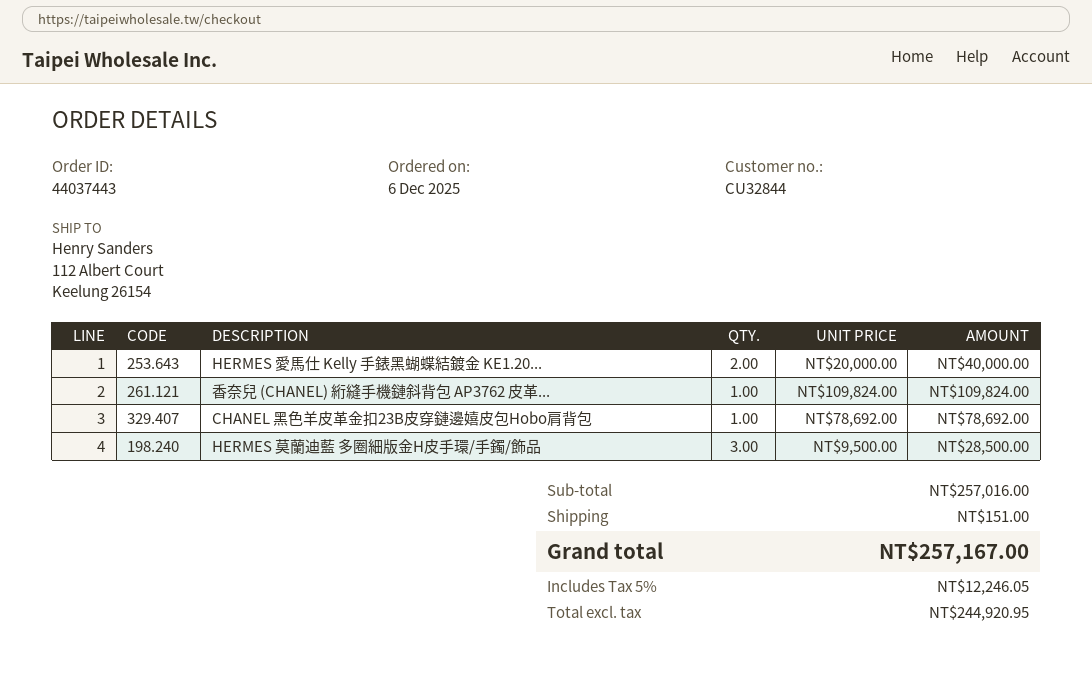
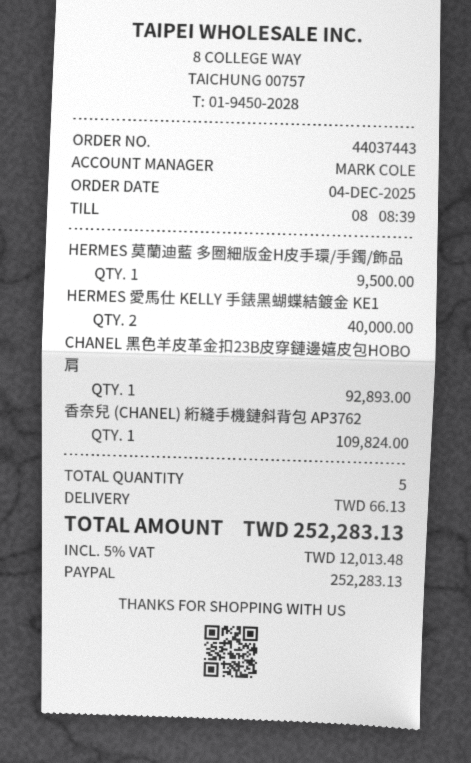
order date: 2025-12-06 -> 2025-12-04
CHANEL 黑色羊皮革金扣23B皮穿鏈邊嬉皮包Hobo肩背包: 1 for 78692.00 -> 1 for 92893.00
HERMES 莫蘭迪藍 多圈細版金H皮手環/手鐲/飾品: 3 for 28500.00 -> 1 for 9500.00
shipping: 151.00 -> 66.13
tax: 5% = 12246.05 -> 5% = 12013.48
total: 257167.00 -> 252283.13

